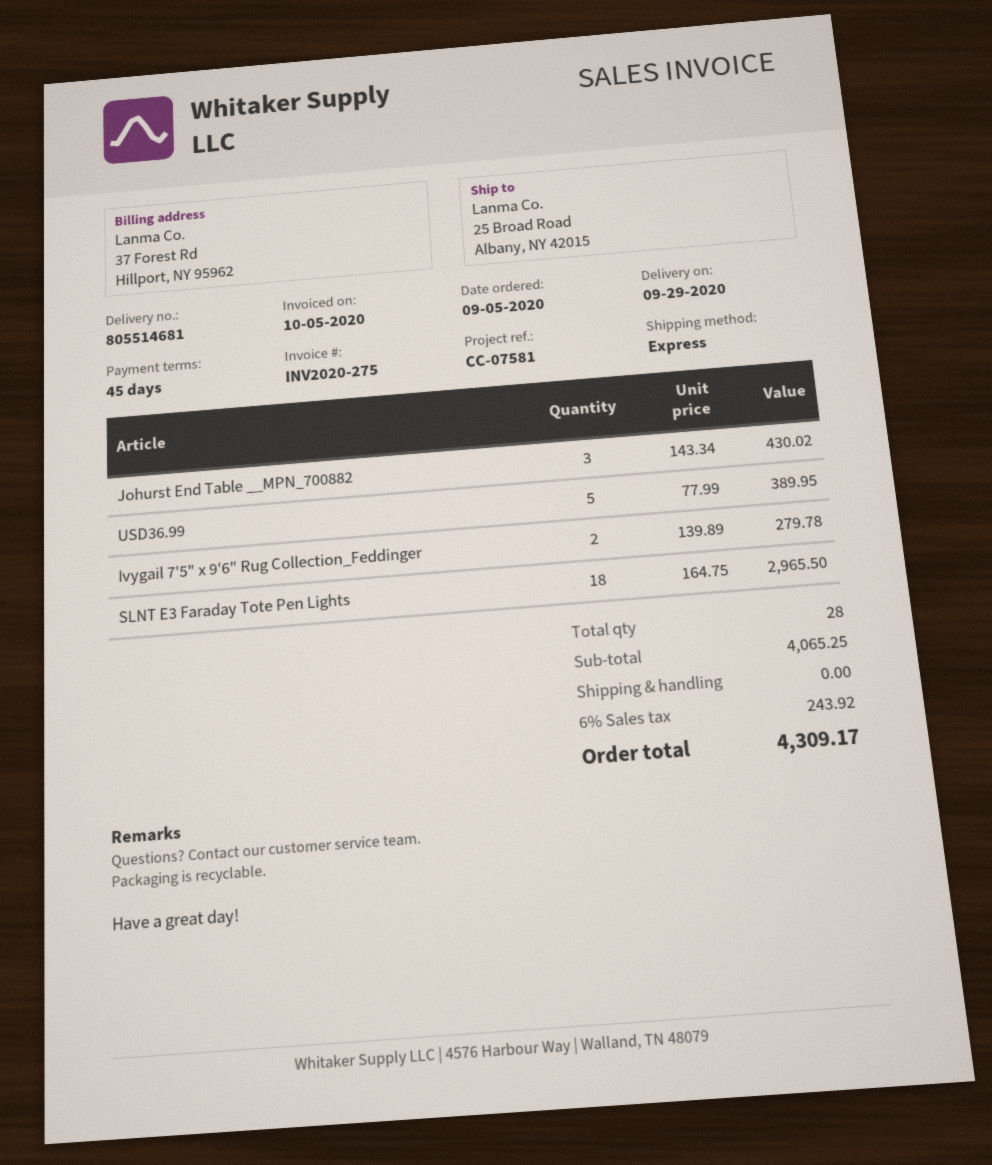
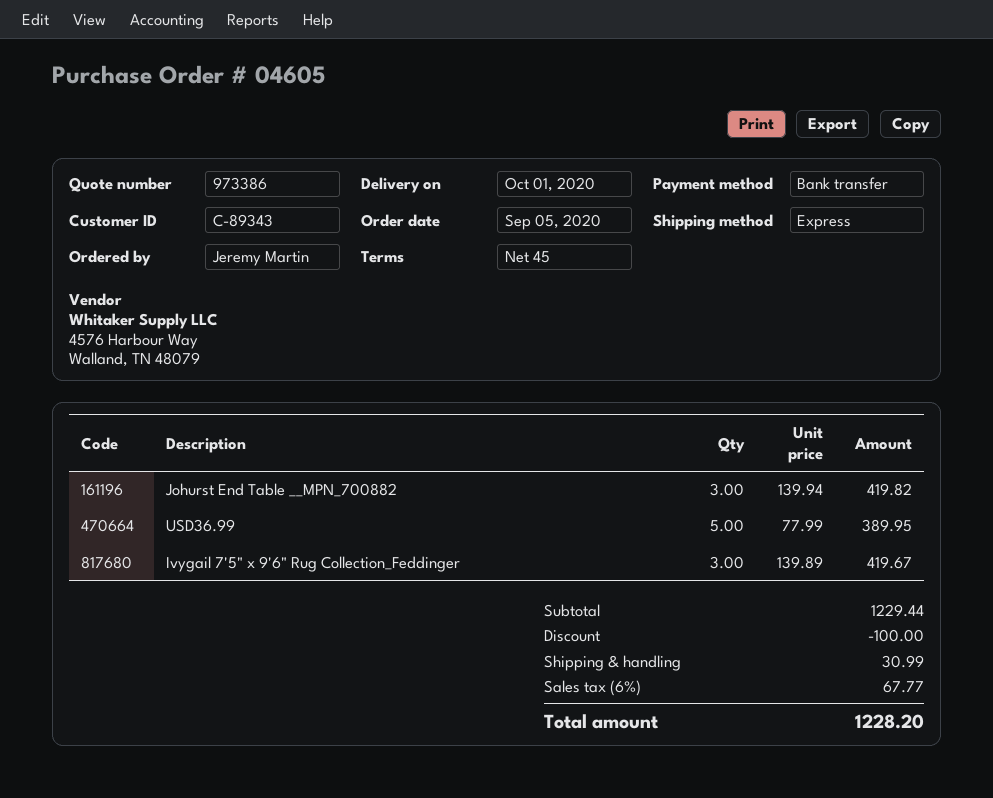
delivery date: 2020-09-29 -> 2020-10-01
Johurst End Table __MPN_700882: 3 x 143.34 = 430.02 -> 3 x 139.94 = 419.82
Ivygail 7'5" x 9'6" Rug Collection_Feddinger: 2 x 139.89 = 279.78 -> 3 x 139.89 = 419.67
SLNT E3 Faraday Tote Pen Lights: 18 x 164.75 = 2965.50 -> none
subtotal: 4065.25 -> 1229.44
discount: none -> 100.00
shipping: 0.00 -> 30.99
tax: 6% = 243.92 -> 6% = 67.77
total: 4309.17 -> 1228.20

